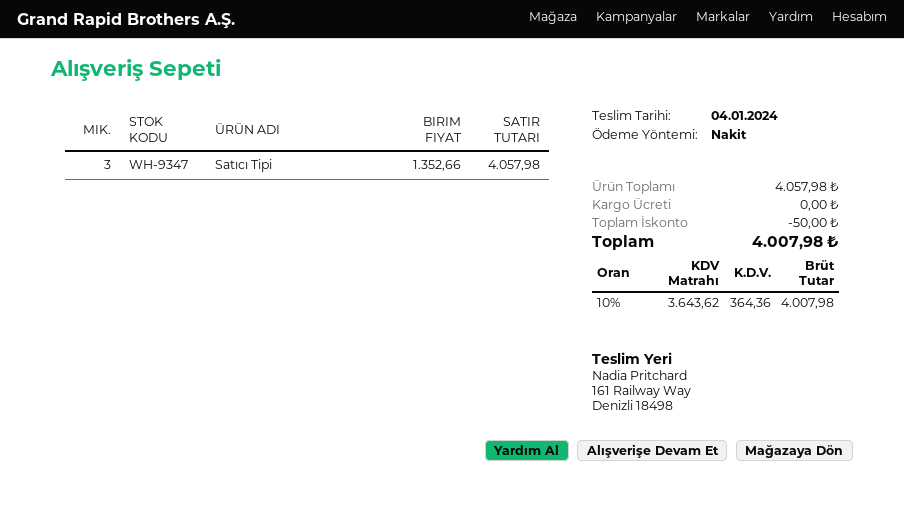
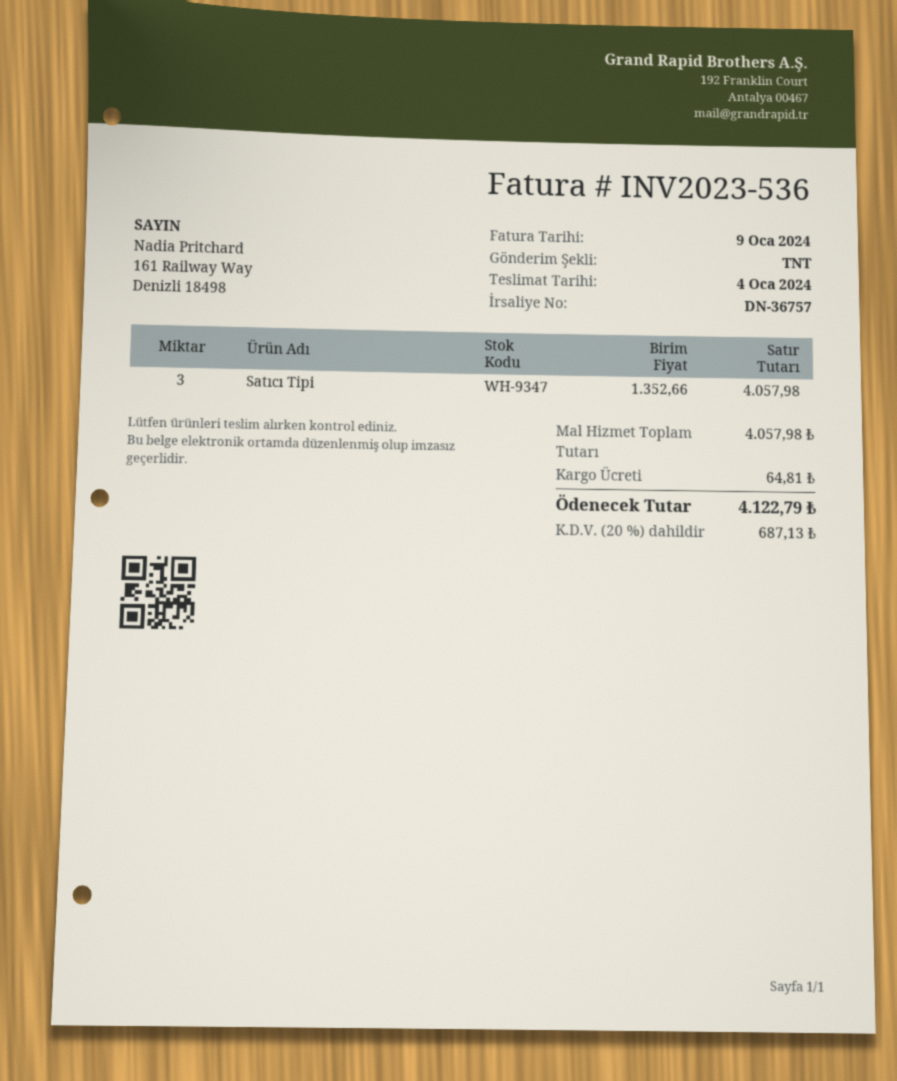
discount: 50.00 -> none
shipping: 0.00 -> 64.81
tax: 10% = 364.36 -> 20% = 687.13
total: 4007.98 -> 4122.79

